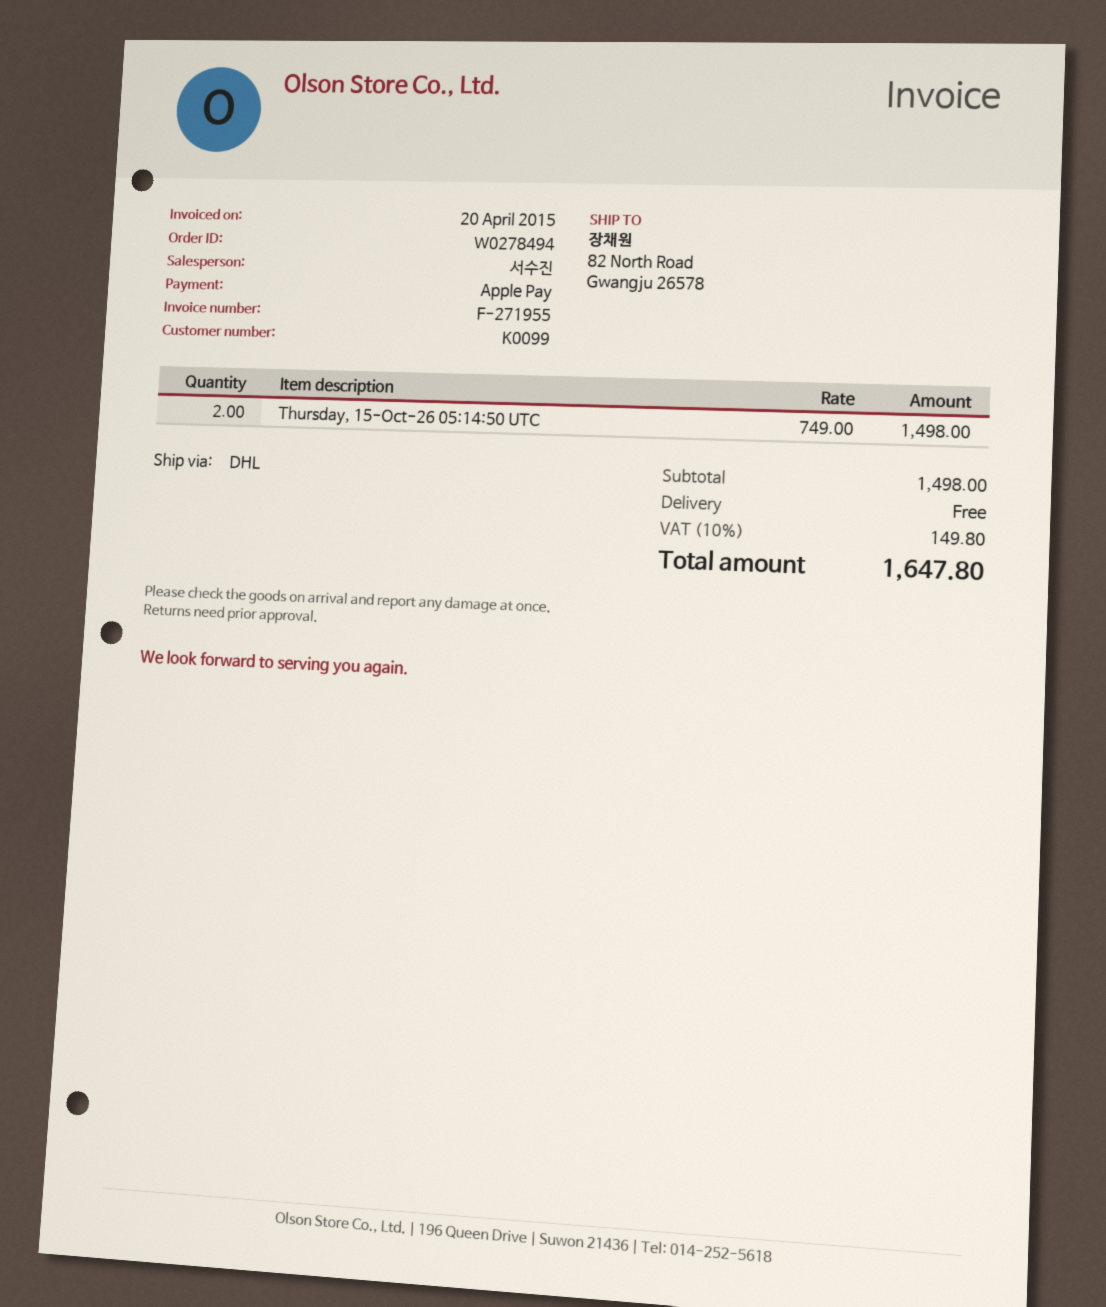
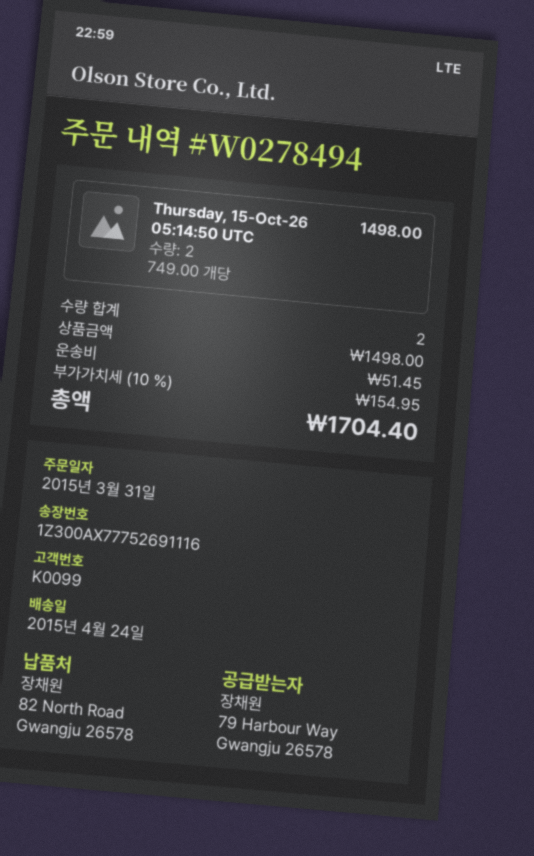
shipping: 0.00 -> 51.45
tax: 10% = 149.80 -> 10% = 154.95
total: 1647.80 -> 1704.40

